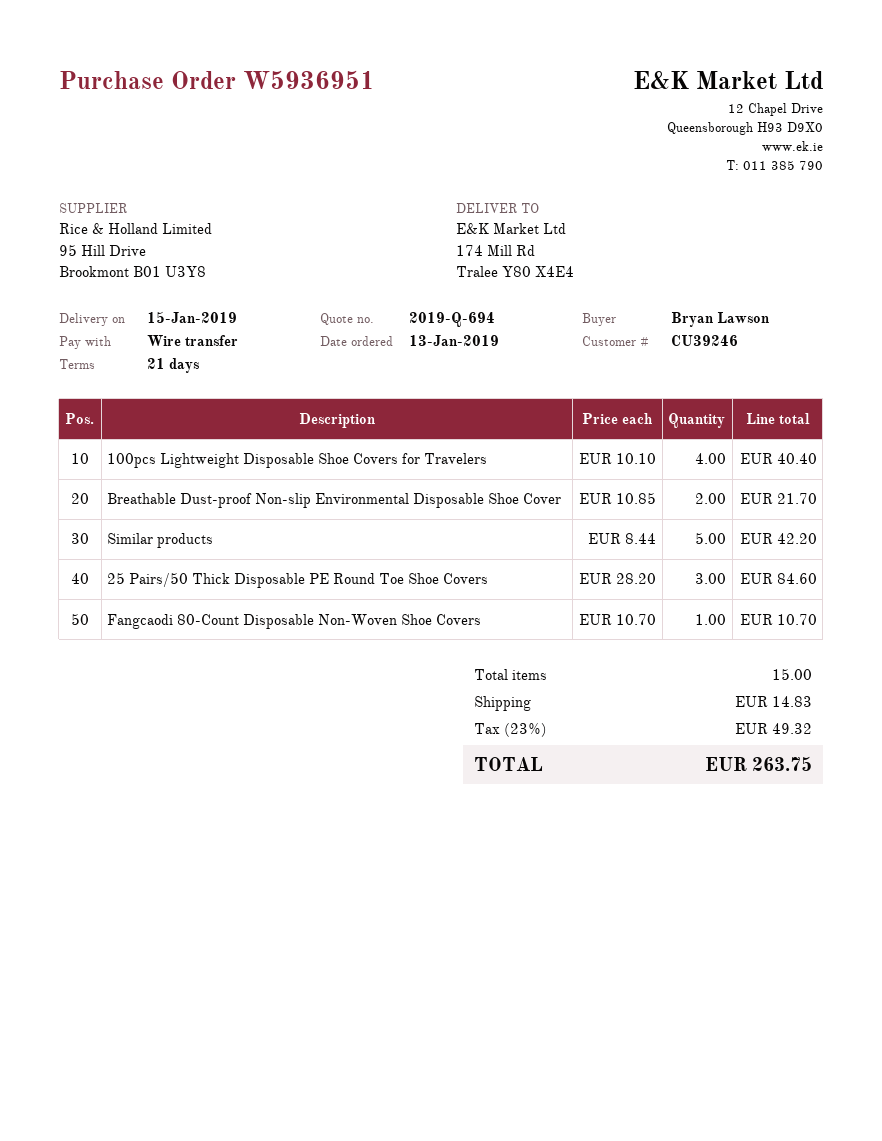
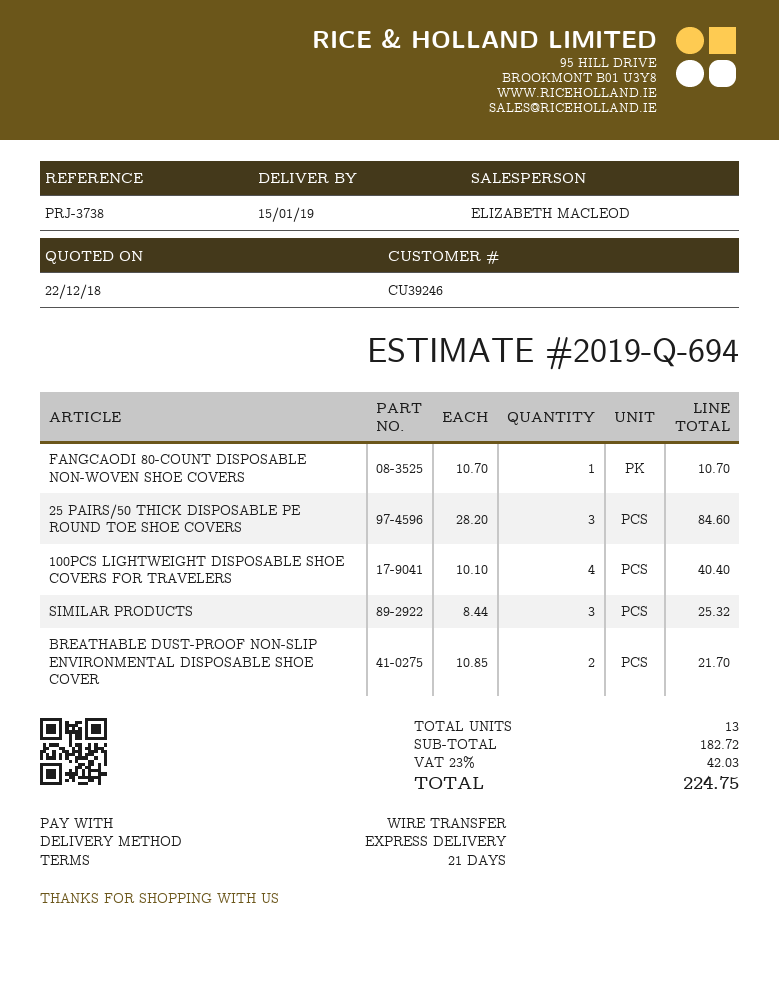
Similar products: 5 x 8.44 = 42.20 -> 3 x 8.44 = 25.32
total quantity: 15 -> 13
shipping: 14.83 -> none
tax: 23% = 49.32 -> 23% = 42.03
total: 263.75 -> 224.75

